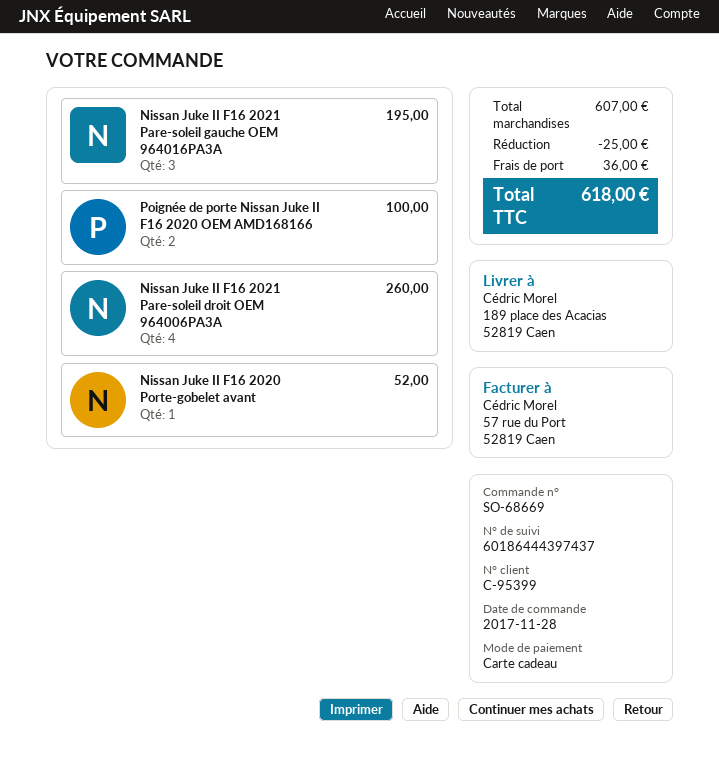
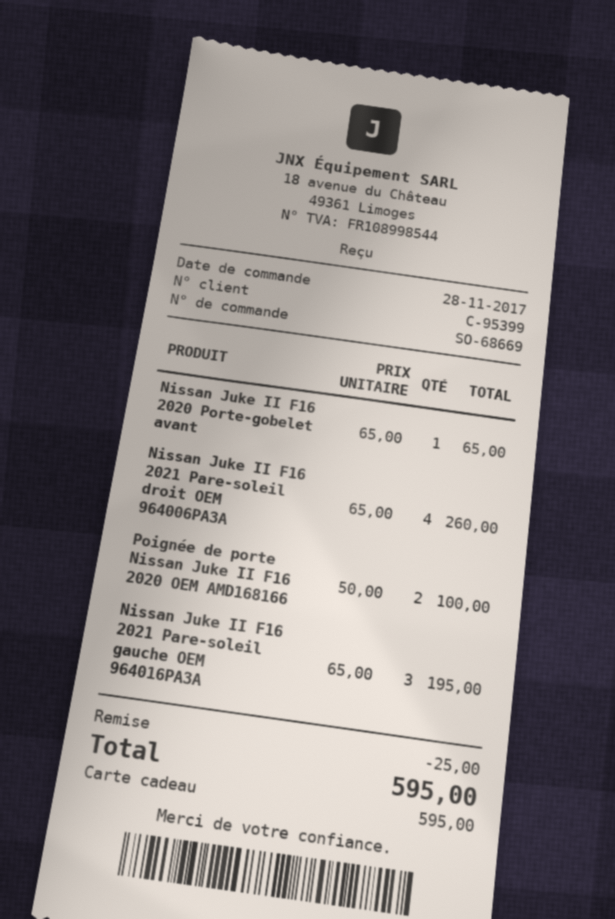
Nissan Juke II F16 2020 Porte-gobelet avant: 1 for 52.00 -> 1 for 65.00
shipping: 36.00 -> none
total: 618.00 -> 595.00

